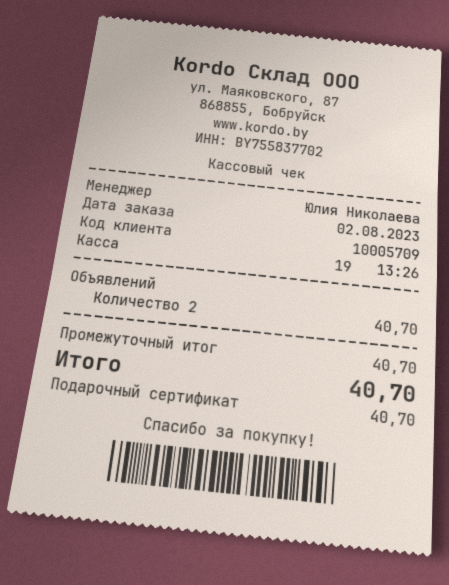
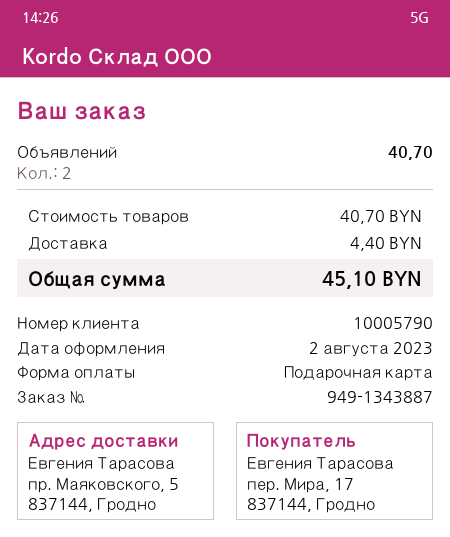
customer number: 10005709 -> 10005790
shipping: none -> 4.40
total: 40.70 -> 45.10

